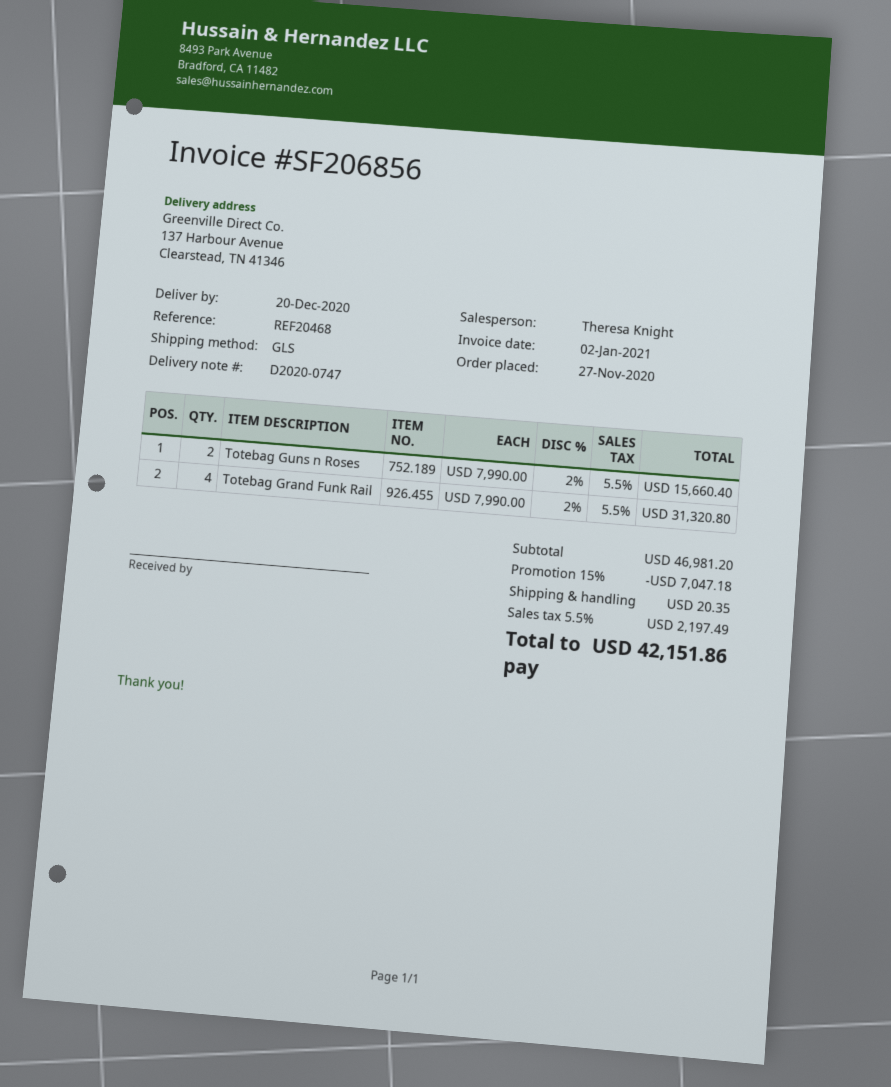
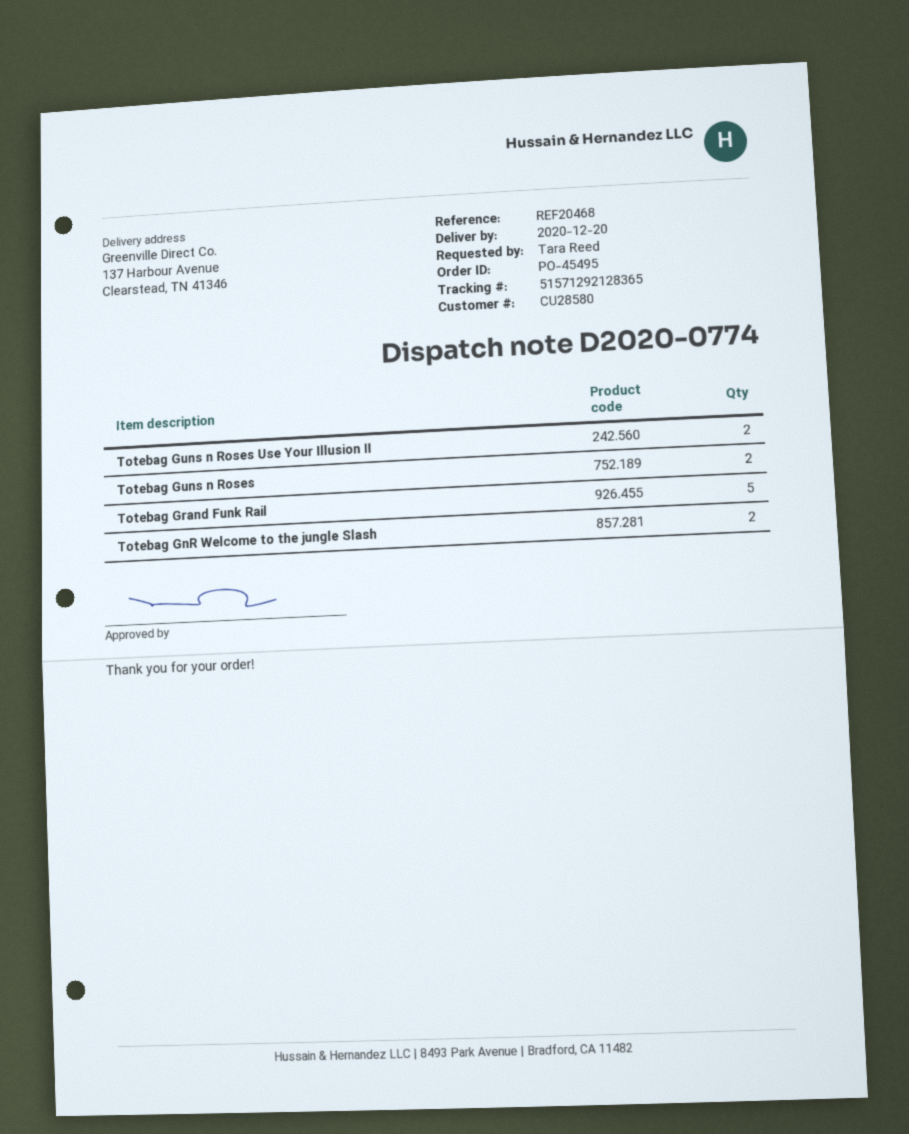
delivery note number: D2020-0747 -> D2020-0774
Totebag Grand Funk Rail: 4 -> 5
Totebag Guns n Roses Use Your Illusion II: none -> 2
Totebag GnR Welcome to the jungle Slash: none -> 2

